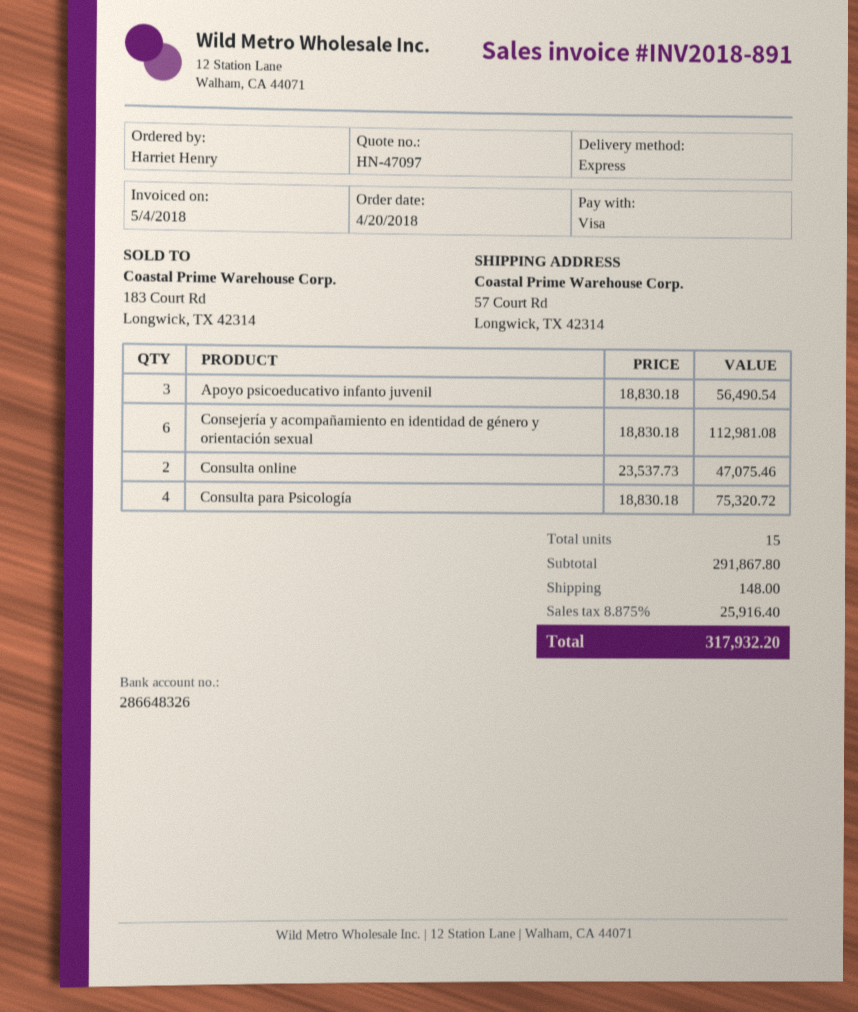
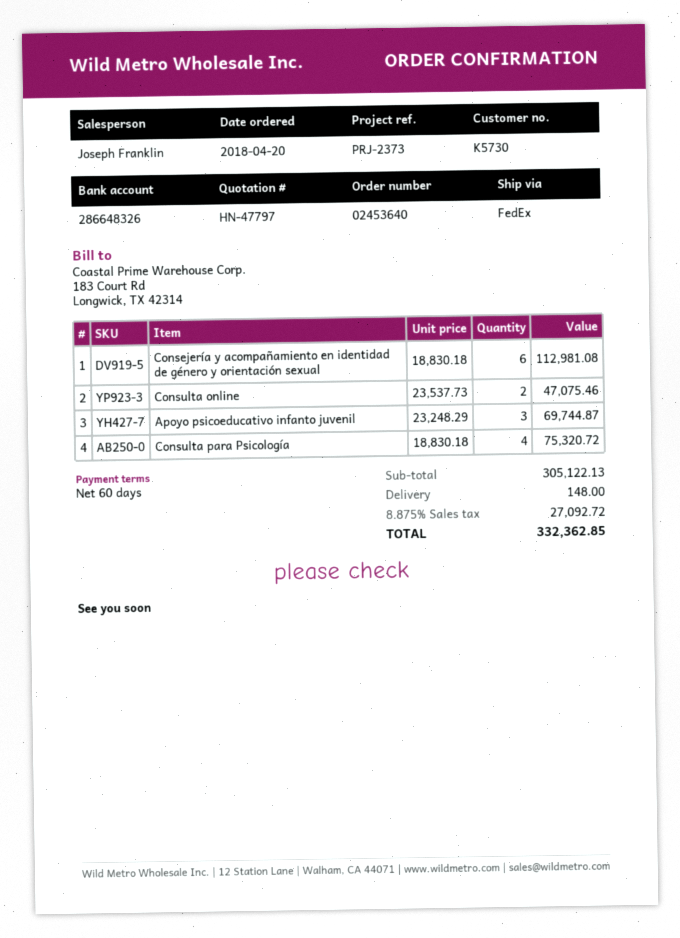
quote number: HN-47097 -> HN-47797
shipping method: express -> FedEx
Apoyo psicoeducativo infanto juvenil: 3 x 18830.18 = 56490.54 -> 3 x 23248.29 = 69744.87
subtotal: 291867.80 -> 305122.13
tax: 8.875% = 25916.40 -> 8.875% = 27092.72
total: 317932.20 -> 332362.85

